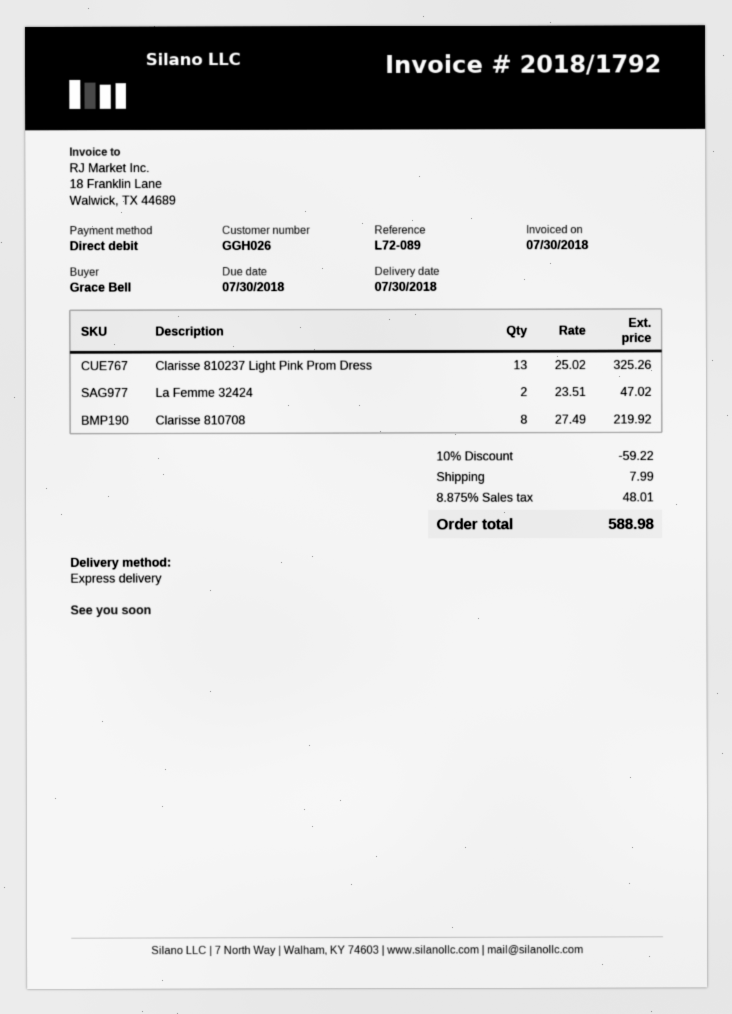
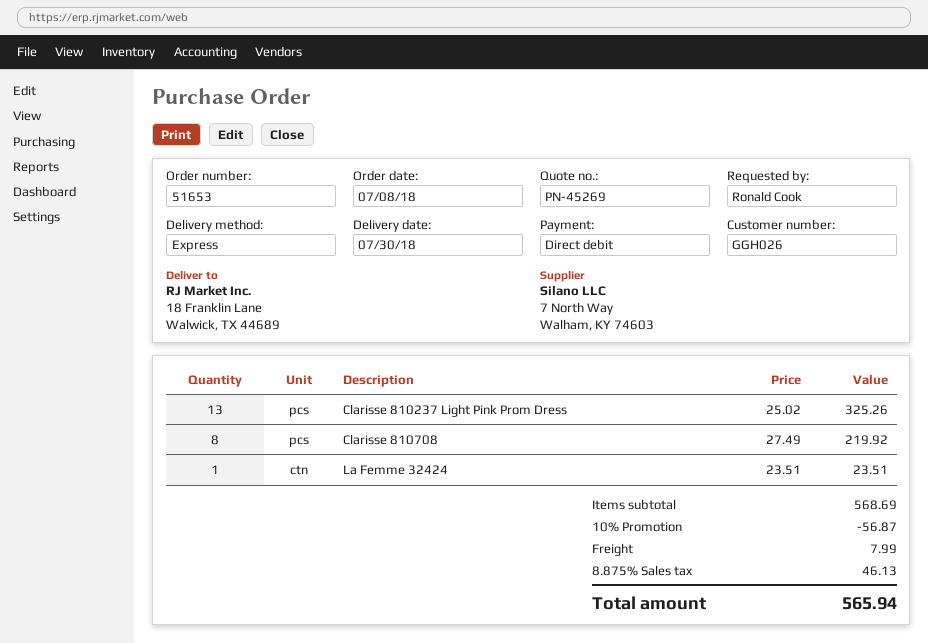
ordered by: Grace Bell -> Ronald Cook
La Femme 32424: 2 x 23.51 = 47.02 -> 1 x 23.51 = 23.51
discount: 10% = 59.22 -> 10% = 56.87
tax: 8.875% = 48.01 -> 8.875% = 46.13
total: 588.98 -> 565.94

